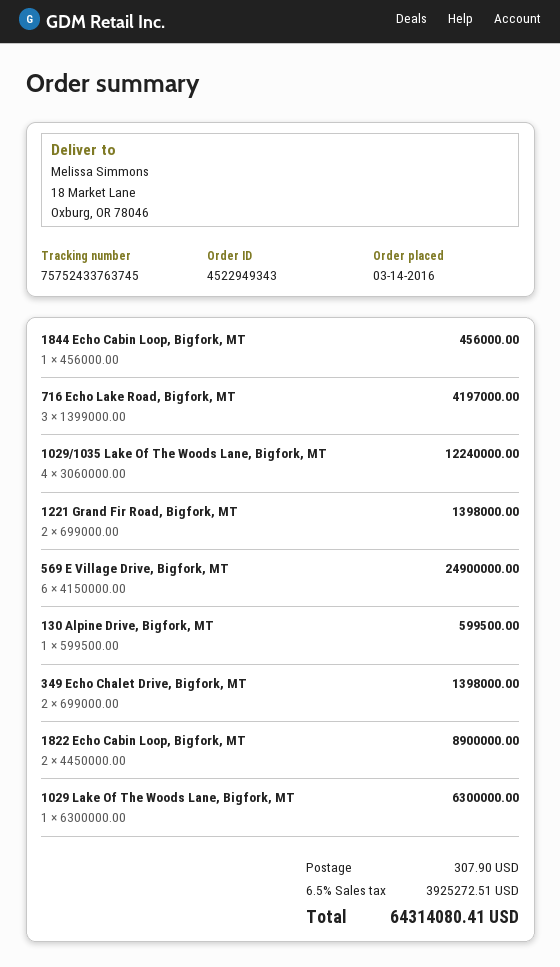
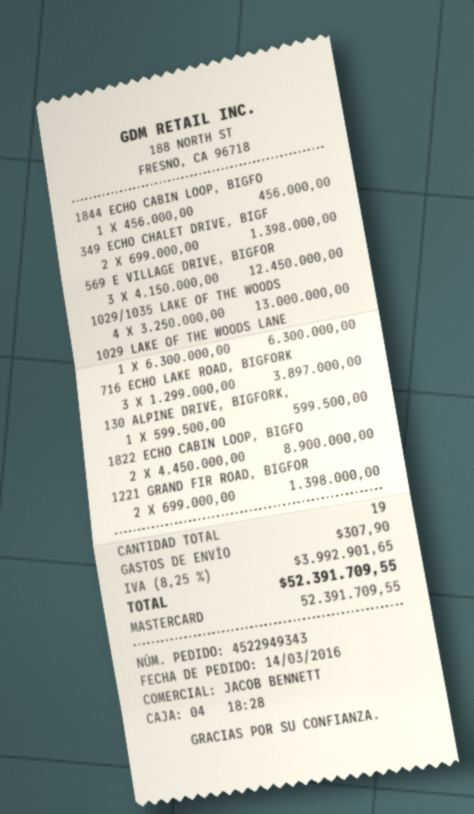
716 Echo Lake Road, Bigfork, MT: 3 x 1399000.00 = 4197000.00 -> 3 x 1299000.00 = 3897000.00
1029/1035 Lake Of The Woods Lane, Bigfork, MT: 4 x 3060000.00 = 12240000.00 -> 4 x 3250000.00 = 13000000.00
569 E Village Drive, Bigfork, MT: 6 x 4150000.00 = 24900000.00 -> 3 x 4150000.00 = 12450000.00
tax: 6.5% = 3925272.51 -> 8.25% = 3992901.65
total: 64314080.41 -> 52391709.55

